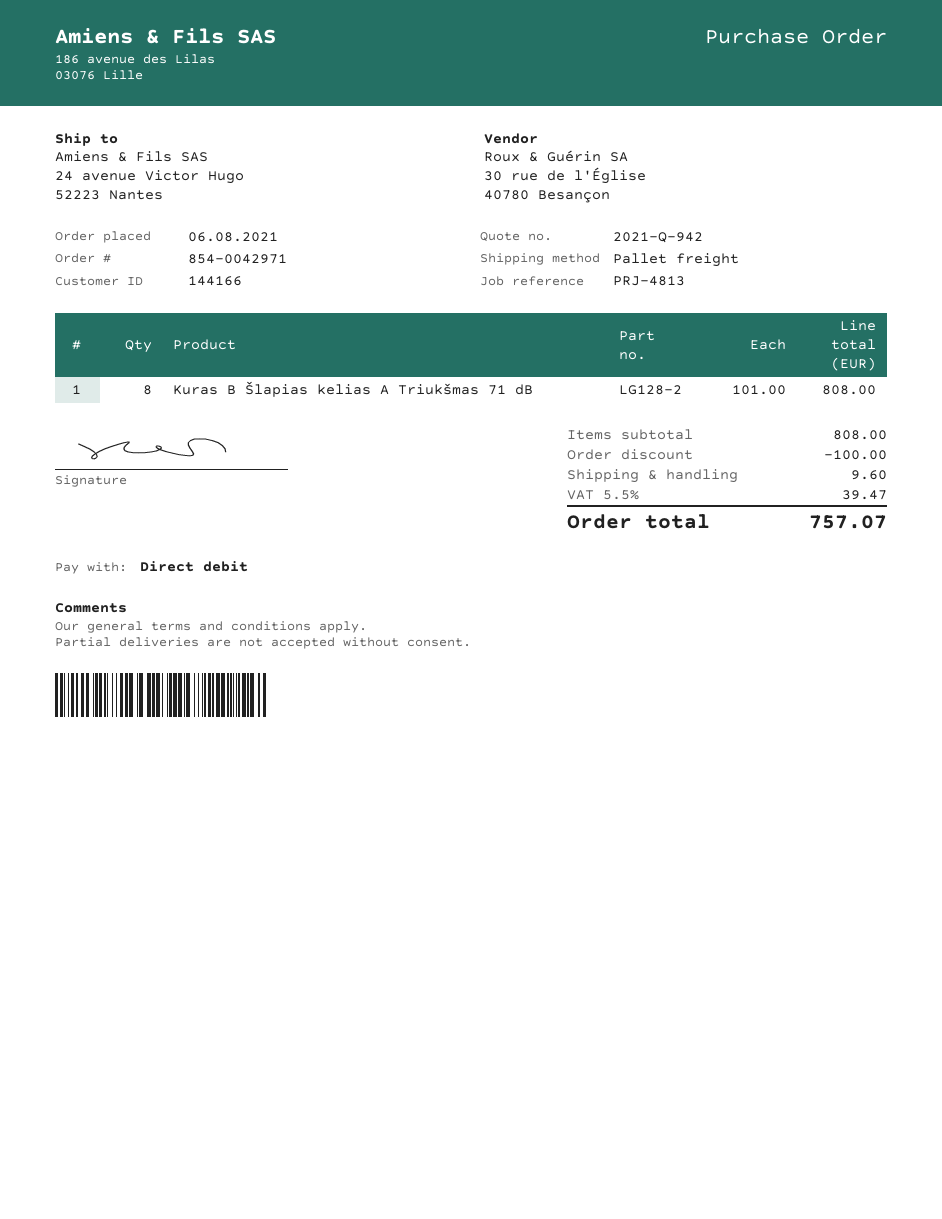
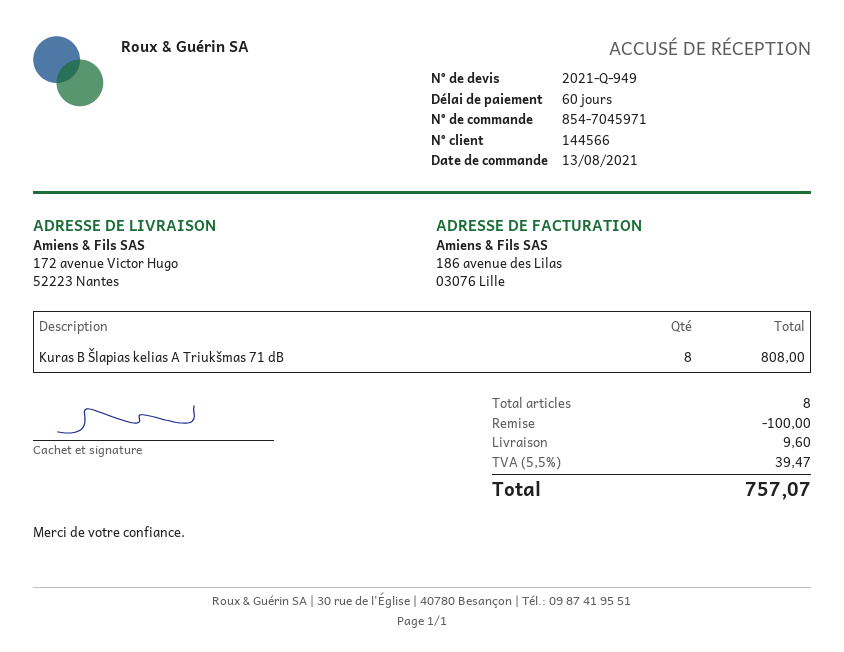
quote number: 2021-Q-942 -> 2021-Q-949
order number: 854-0042971 -> 854-7045971
order date: 2021-08-06 -> 2021-08-13
customer number: 144166 -> 144566
ship to: 24 avenue Victor Hugo, 52223 Nantes -> 172 avenue Victor Hugo, 52223 Nantes

